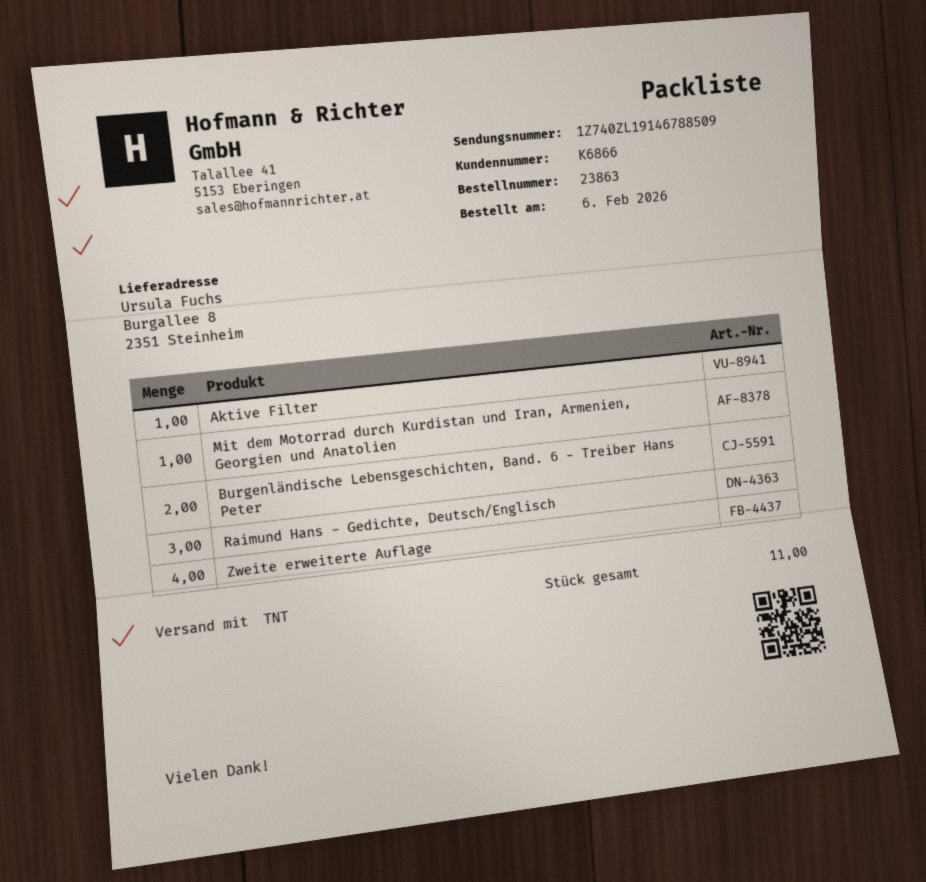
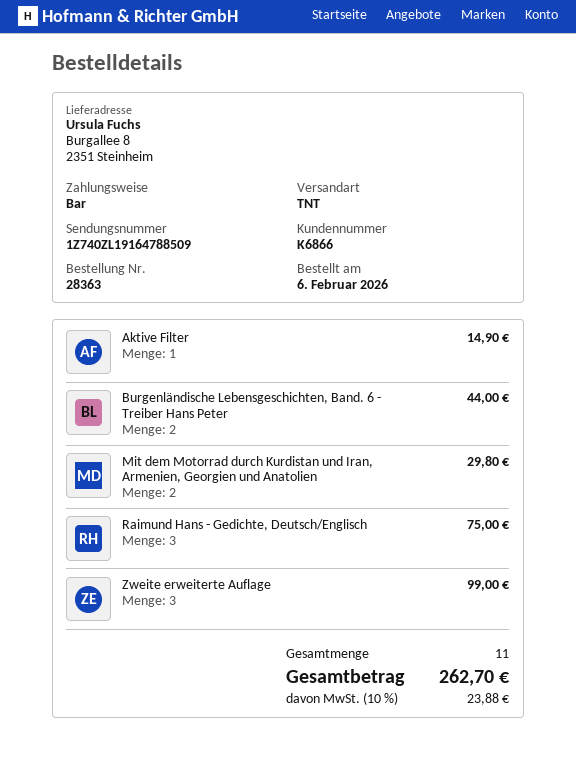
order number: 23863 -> 28363
tracking number: 1Z740ZL19146788509 -> 1Z740ZL19164788509
Mit dem Motorrad durch Kurdistan und Iran, Armenien, Georgien und Anatolien: 1 -> 2
Zweite erweiterte Auflage: 4 -> 3

